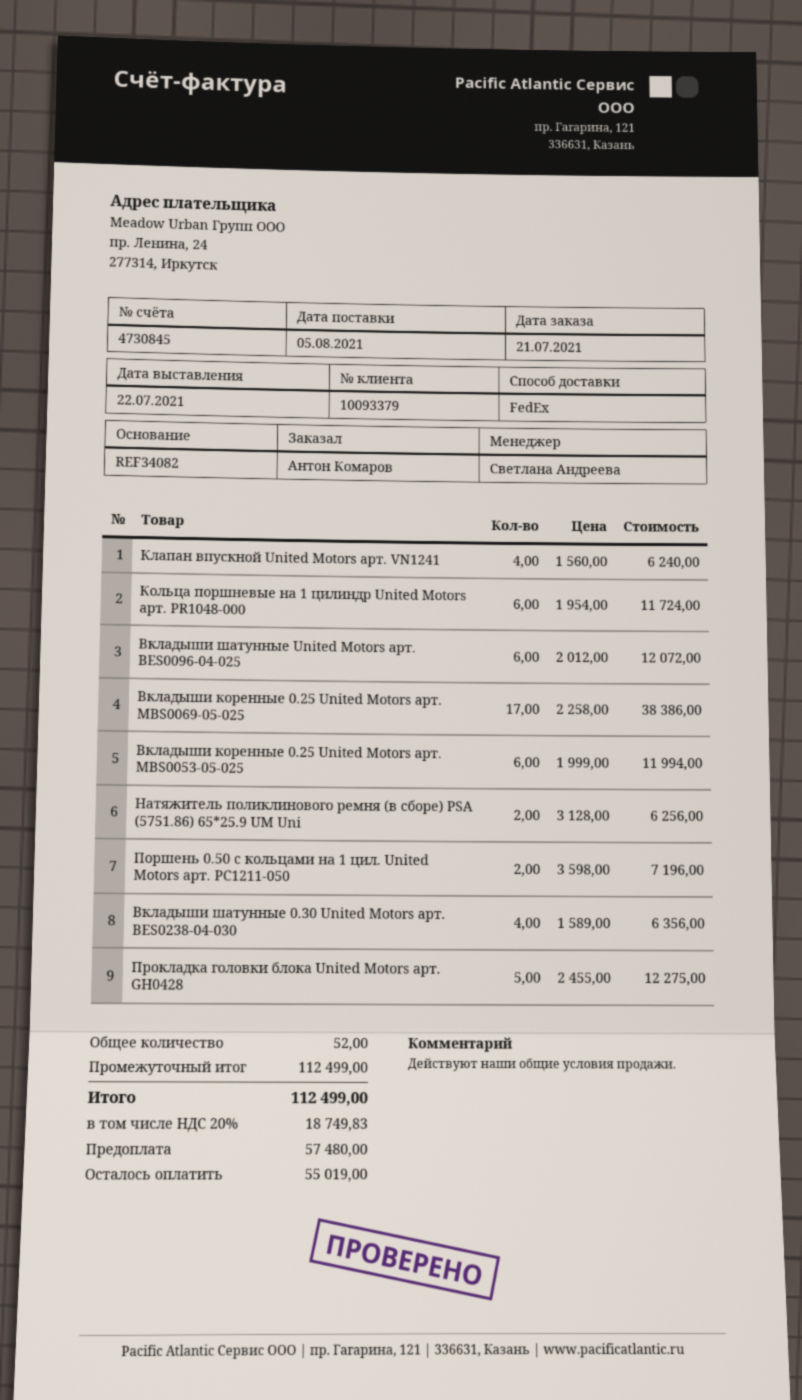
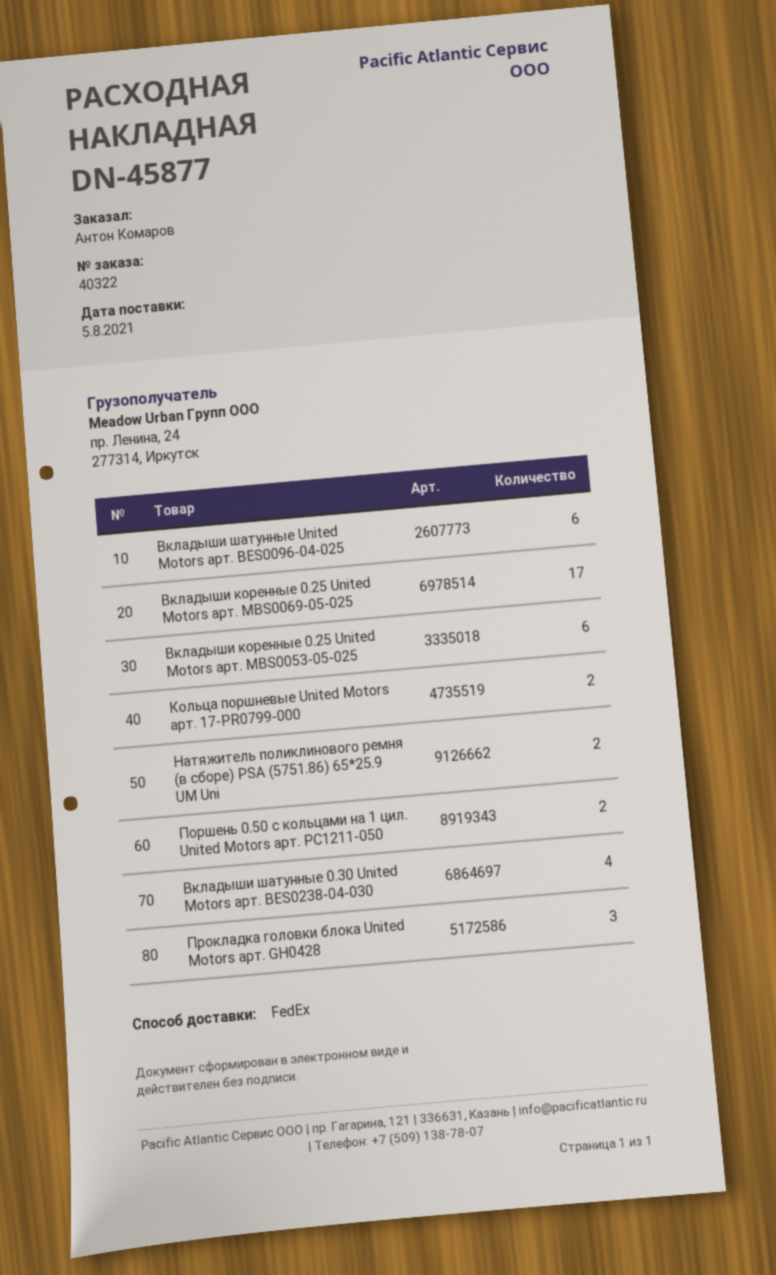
Клапан впускной United Motors арт. VN1241: 4 -> none
Кольца поршневые на 1 цилиндр United Motors арт. PR1048-000: 6 -> none
Прокладка головки блока United Motors арт. GH0428: 5 -> 3
Кольца поршневые United Motors арт. 17-PR0799-000: none -> 2

